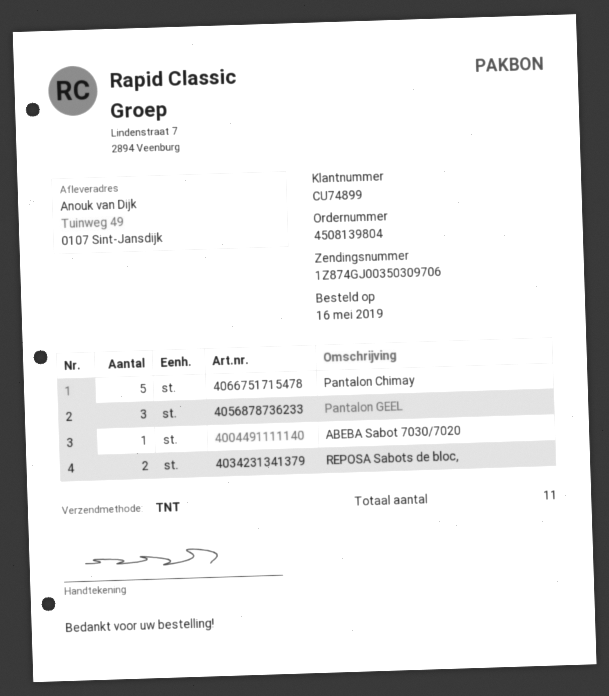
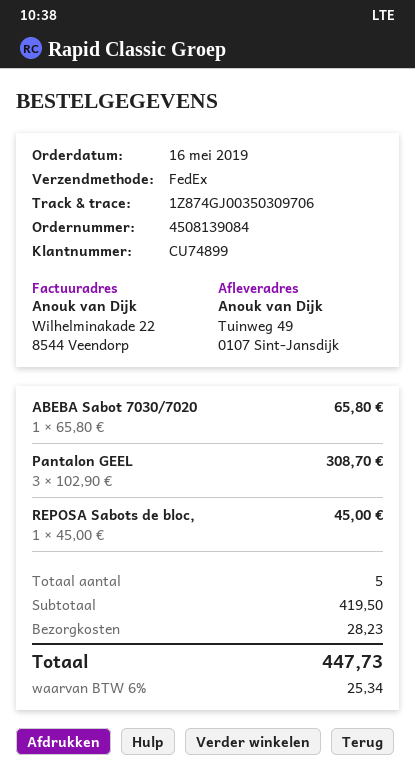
order number: 4508139804 -> 4508139084
shipping method: TNT -> FedEx
Pantalon Chimay: 5 -> none
REPOSA Sabots de bloc,: 2 -> 1
total quantity: 11 -> 5

